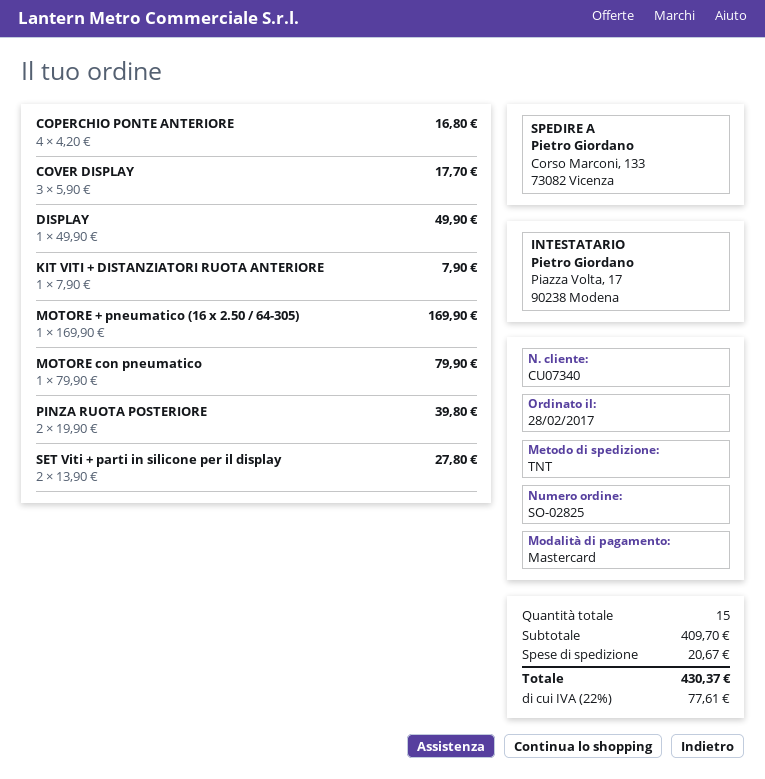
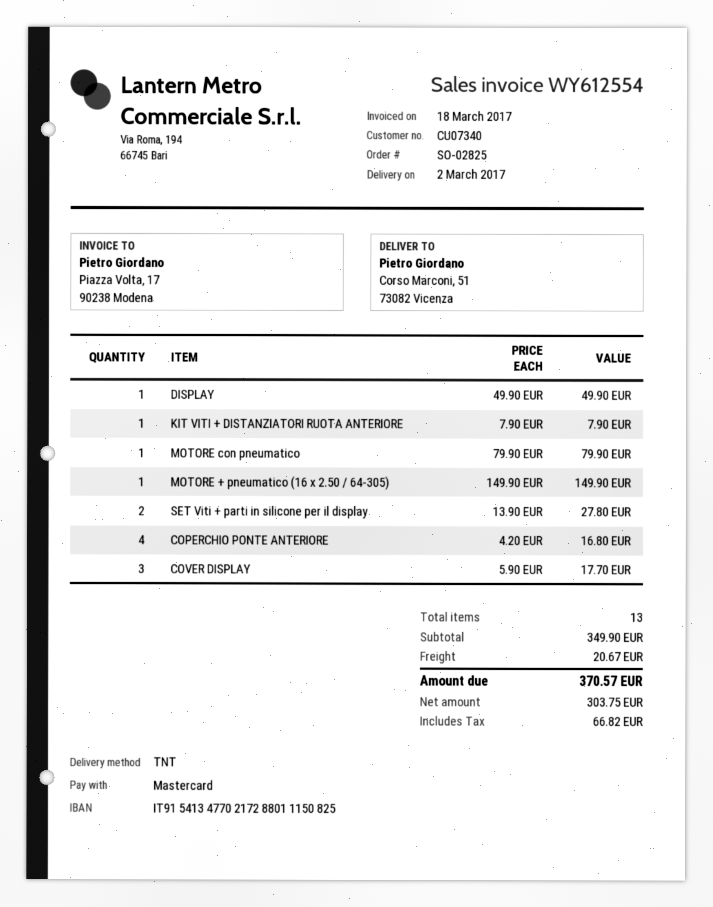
ship to: Corso Marconi, 133, 73082 Vicenza -> Corso Marconi, 51, 73082 Vicenza
MOTORE + pneumatico (16 x 2.50 / 64-305): 1 x 169.90 = 169.90 -> 1 x 149.90 = 149.90
PINZA RUOTA POSTERIORE: 2 x 19.90 = 39.80 -> none
total quantity: 15 -> 13
subtotal: 409.70 -> 349.90
tax: 77.61 -> 66.82
total: 430.37 -> 370.57

